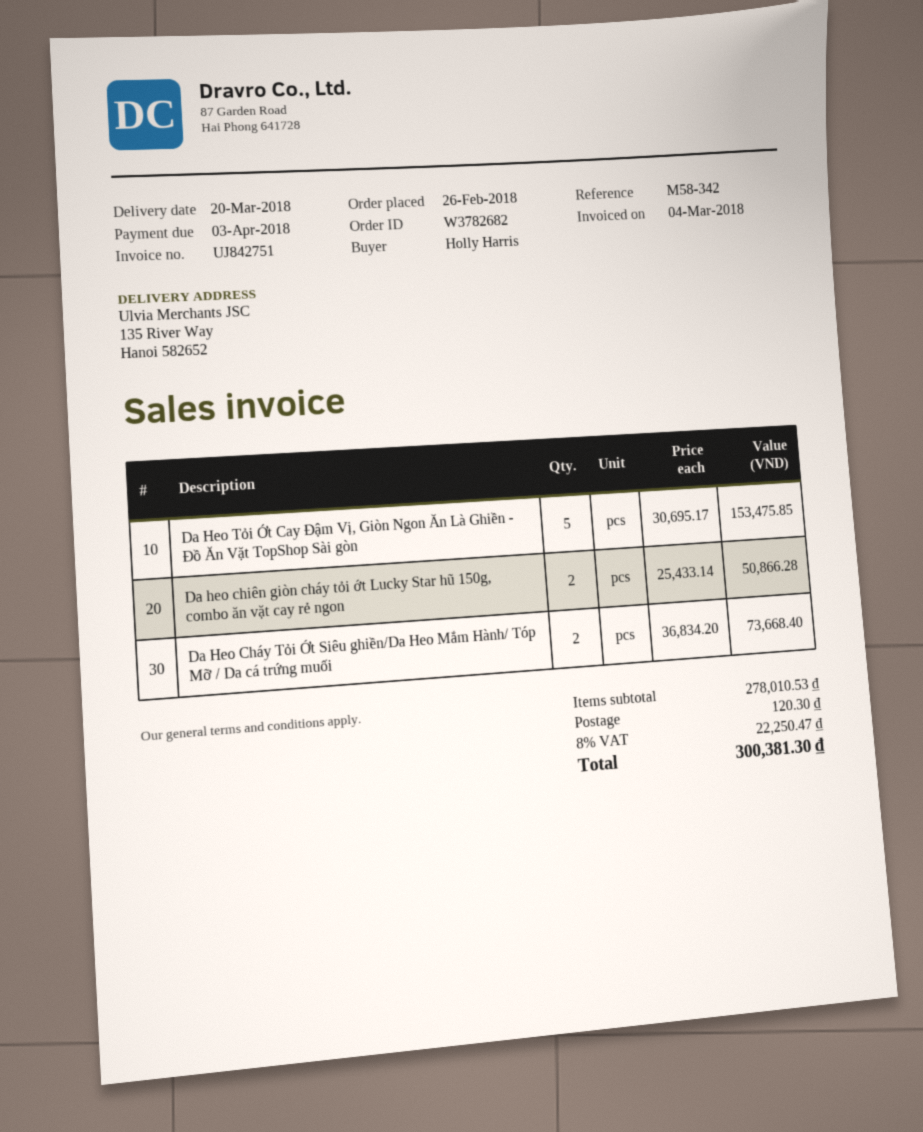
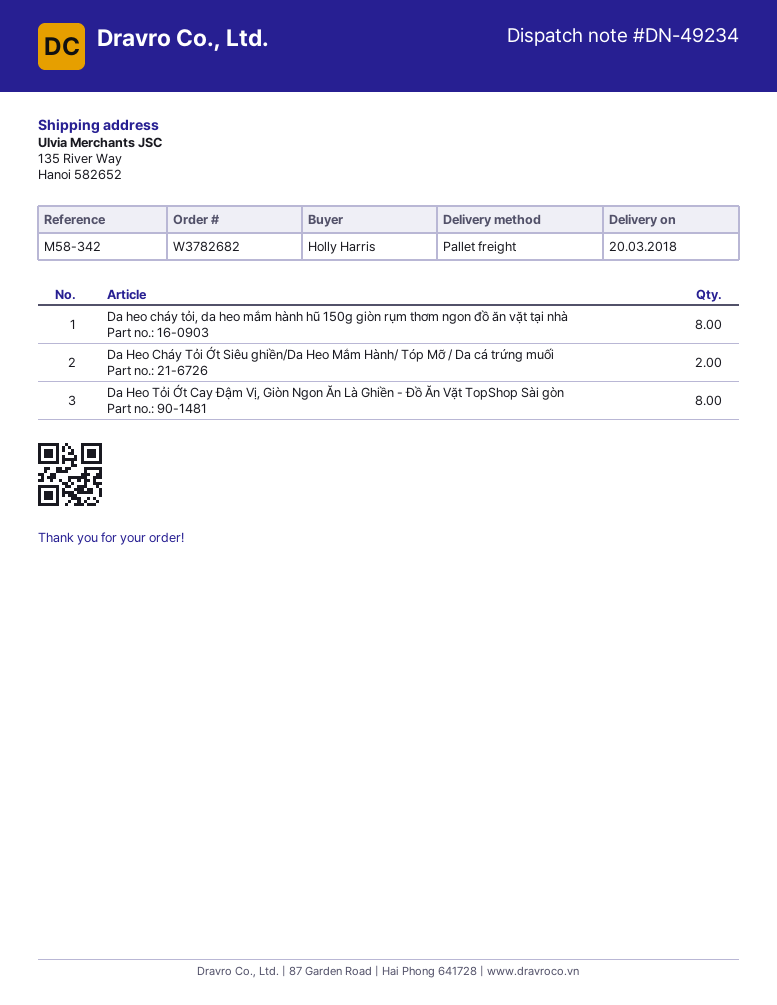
Da Heo Tỏi Ớt Cay Đậm Vị, Giòn Ngon Ăn Là Ghiền - Đồ Ăn Vặt TopShop Sài gòn: 5 -> 8
Da heo chiên giòn cháy tỏi ớt Lucky Star hũ 150g, combo ăn vặt cay rẻ ngon: 2 -> none
Da heo cháy tỏi, da heo mắm hành hũ 150g giòn rụm thơm ngon đồ ăn vặt tại nhà: none -> 8

